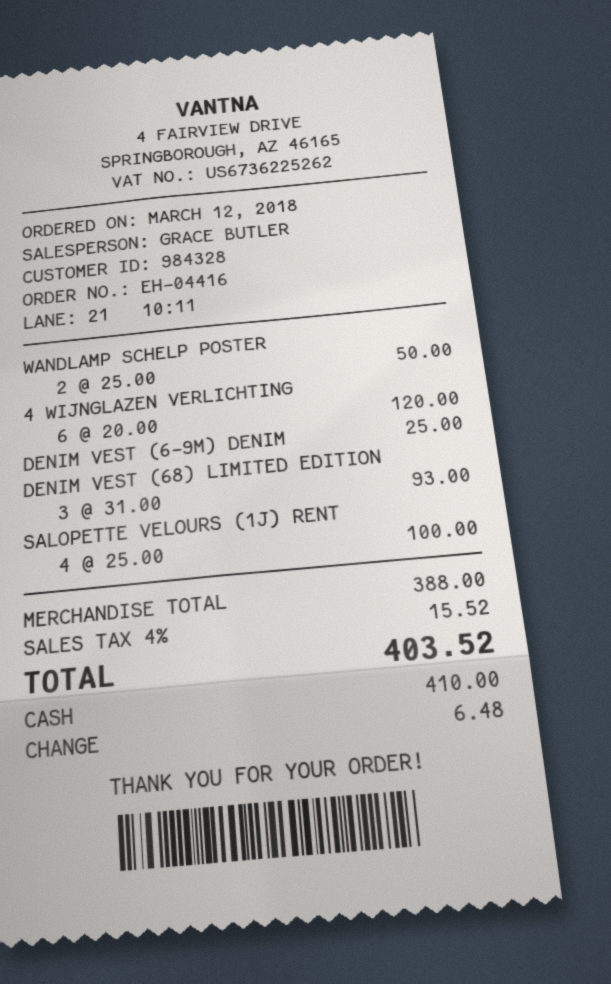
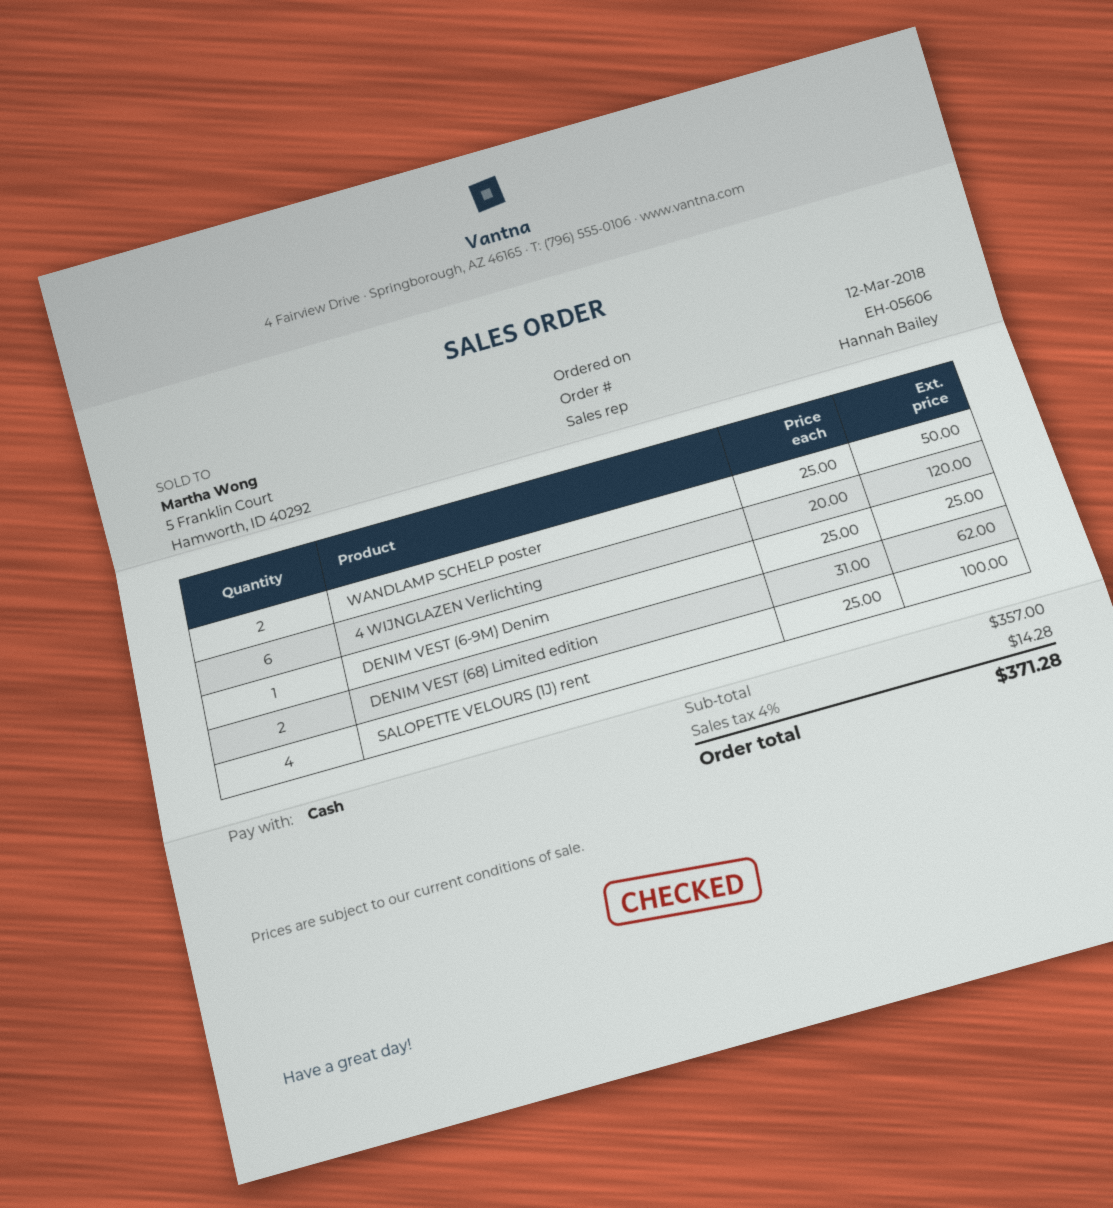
order number: EH-04416 -> EH-05606
sales rep: GRACE BUTLER -> Hannah Bailey
DENIM VEST (68) LIMITED EDITION: 3 x 31.00 = 93.00 -> 2 x 31.00 = 62.00
subtotal: 388.00 -> 357.00
tax: 4% = 15.52 -> 4% = 14.28
total: 403.52 -> 371.28

